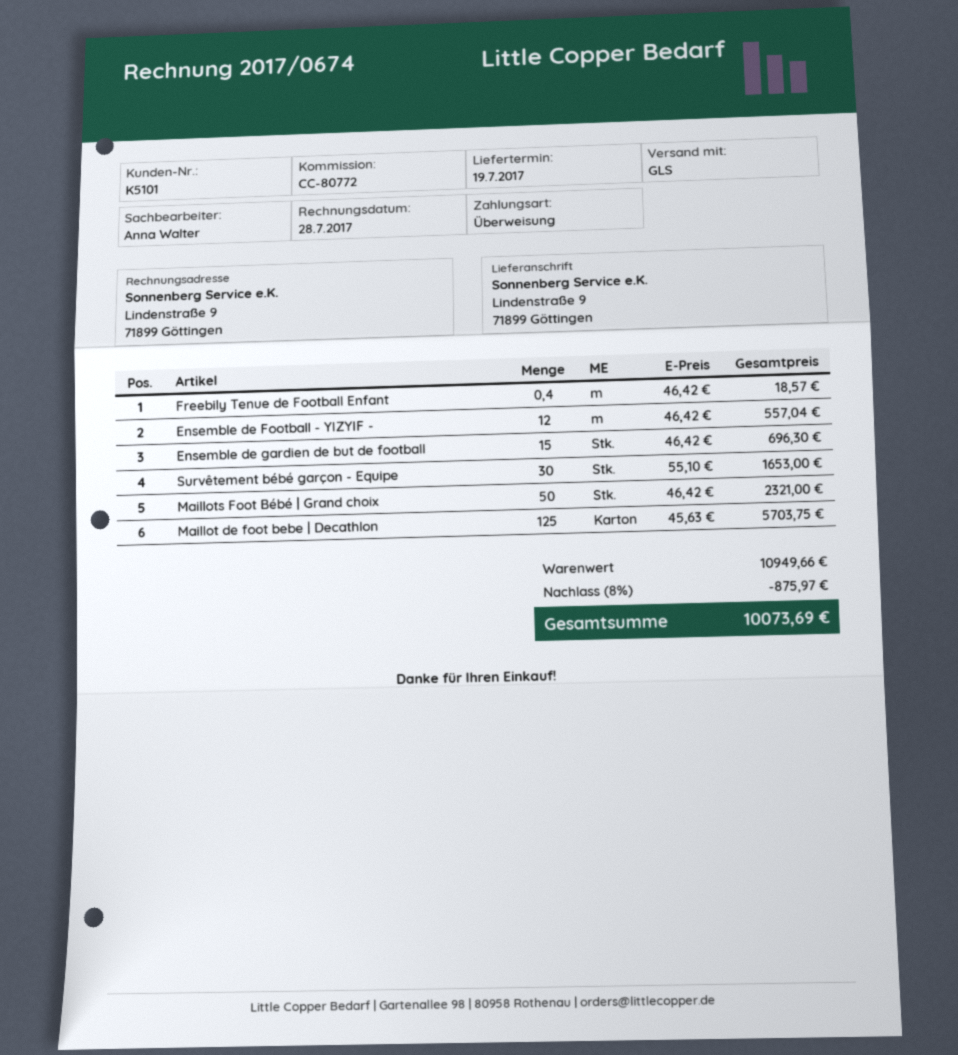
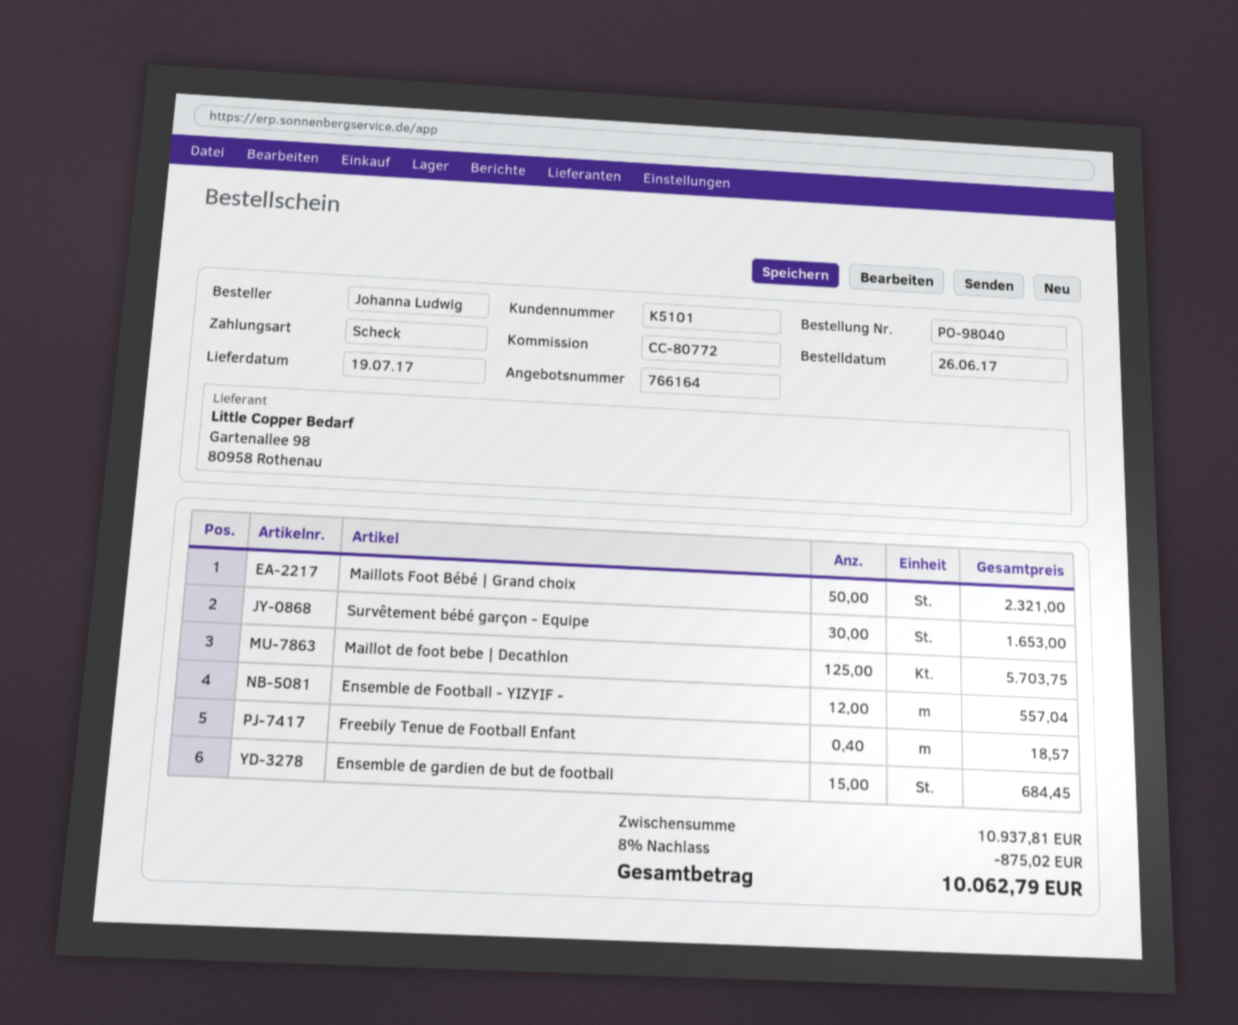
payment method: bank transfer -> cheque
Ensemble de gardien de but de football: 15 for 696.30 -> 15 for 684.45
subtotal: 10949.66 -> 10937.81
discount: 8% = 875.97 -> 8% = 875.02
total: 10073.69 -> 10062.79

